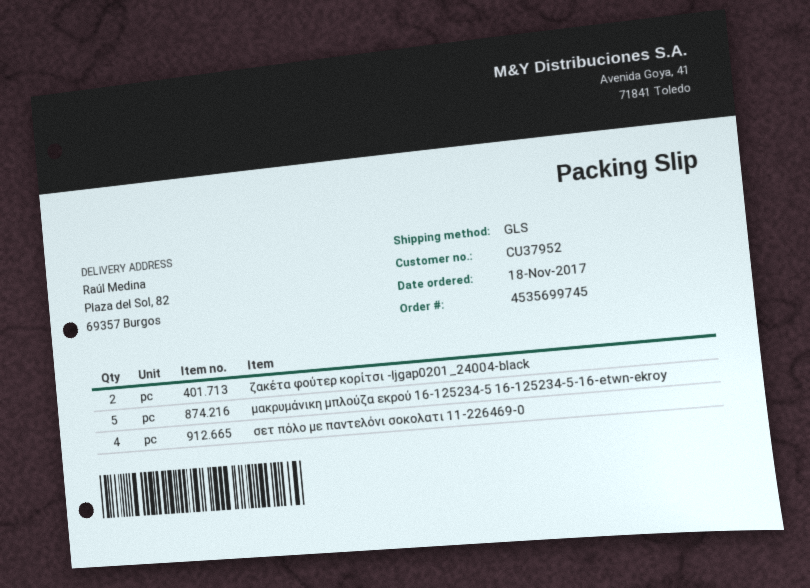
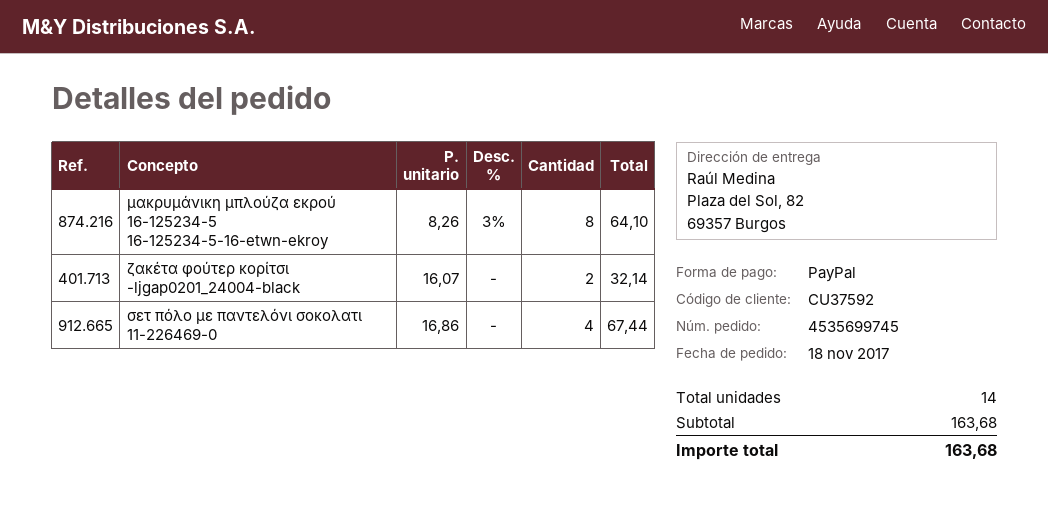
customer number: CU37952 -> CU37592
μακρυμάνικη μπλούζα εκρού 16-125234-5 16-125234-5-16-etwn-ekroy: 5 -> 8

